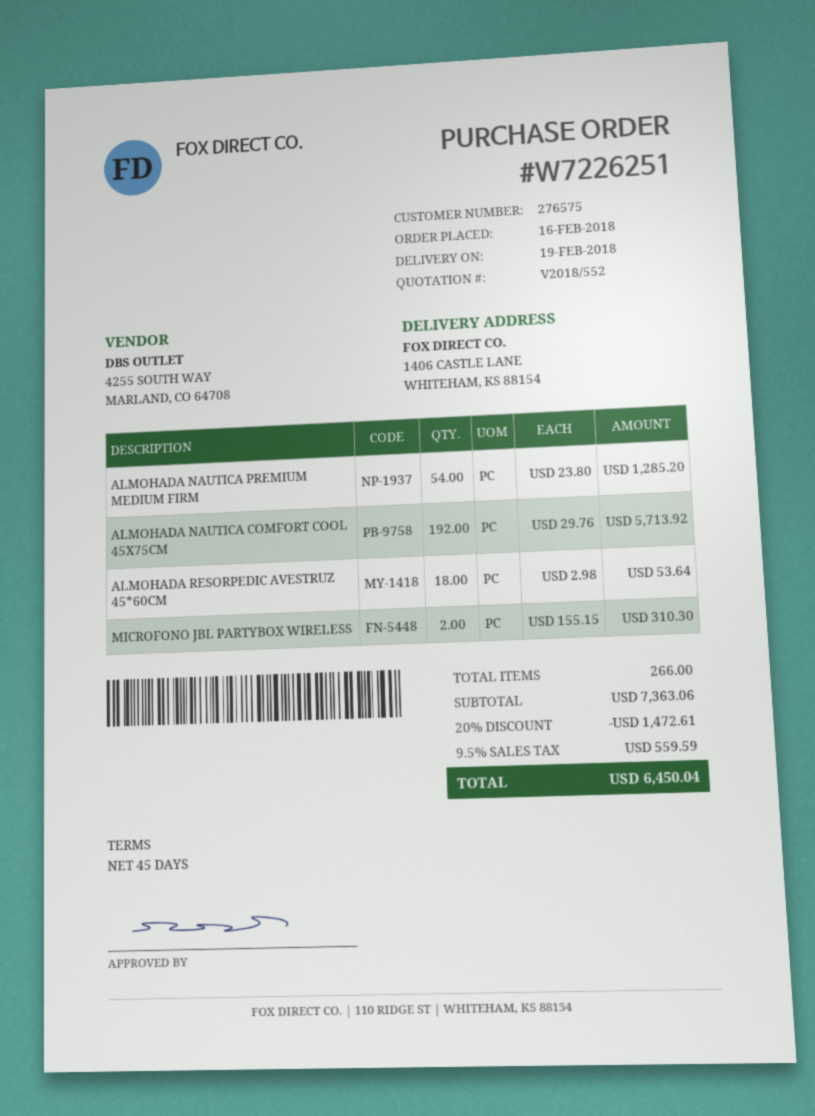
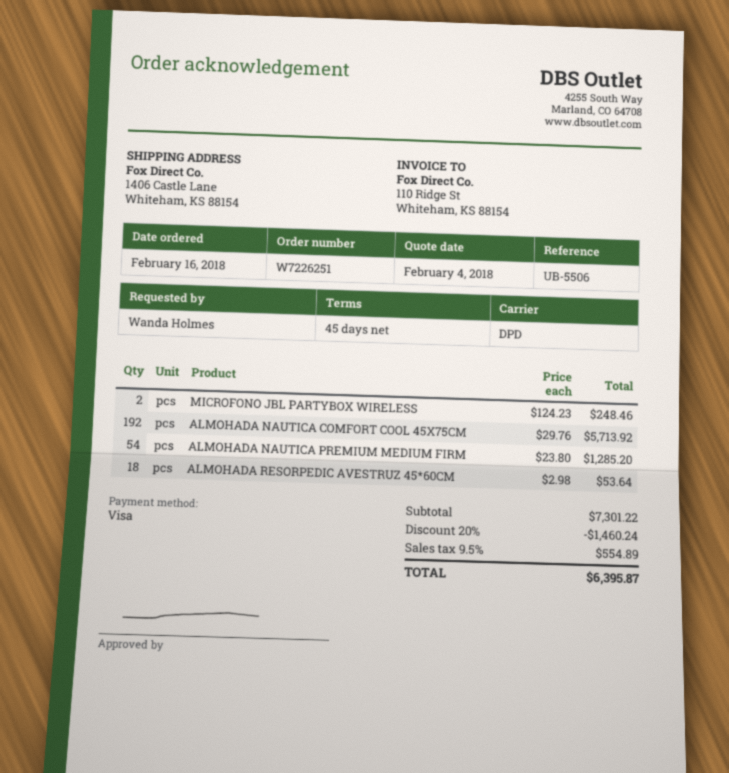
MICROFONO JBL PARTYBOX WIRELESS: 2 x 155.15 = 310.30 -> 2 x 124.23 = 248.46
subtotal: 7363.06 -> 7301.22
discount: 20% = 1472.61 -> 20% = 1460.24
tax: 9.5% = 559.59 -> 9.5% = 554.89
total: 6450.04 -> 6395.87

